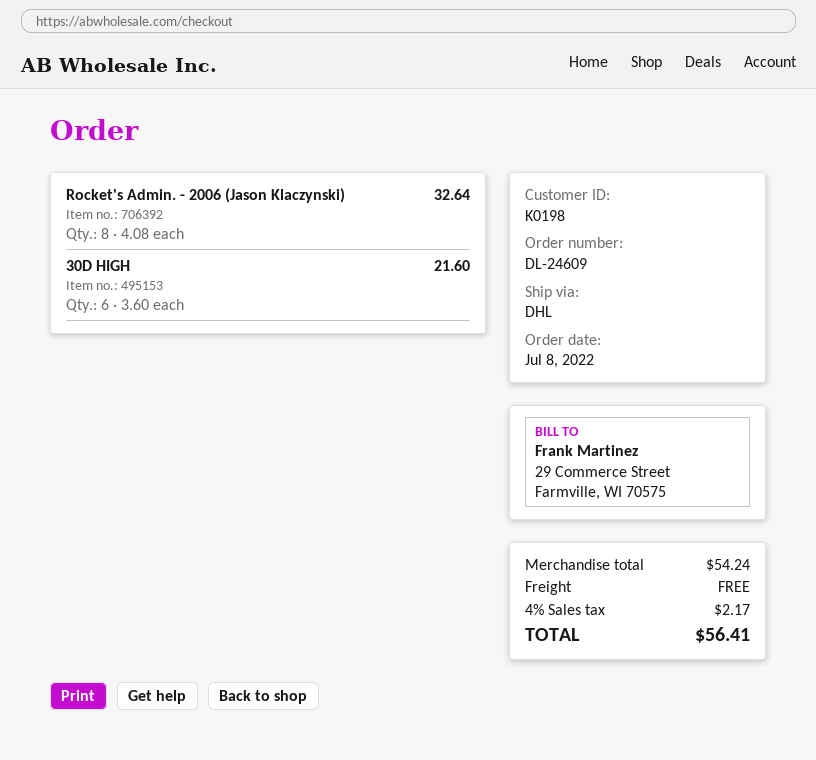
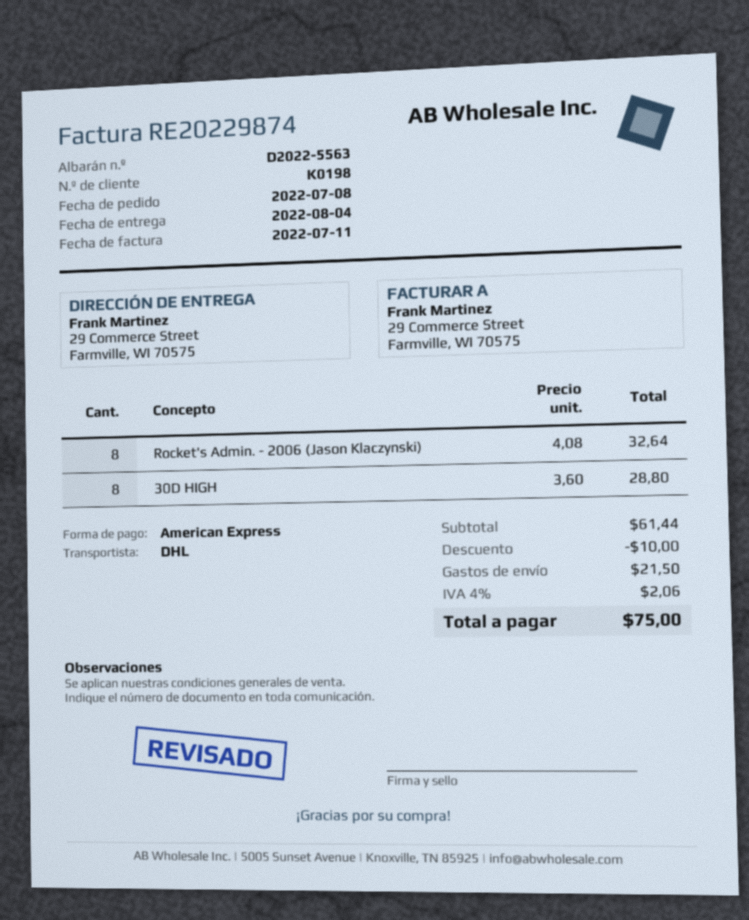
30D HIGH: 6 x 3.60 = 21.60 -> 8 x 3.60 = 28.80
subtotal: 54.24 -> 61.44
discount: none -> 10.00
shipping: 0.00 -> 21.50
tax: 4% = 2.17 -> 4% = 2.06
total: 56.41 -> 75.00

